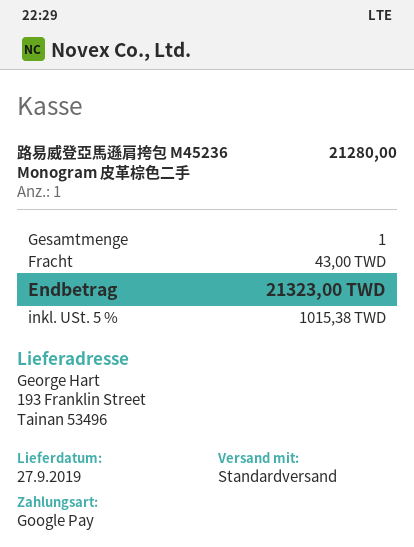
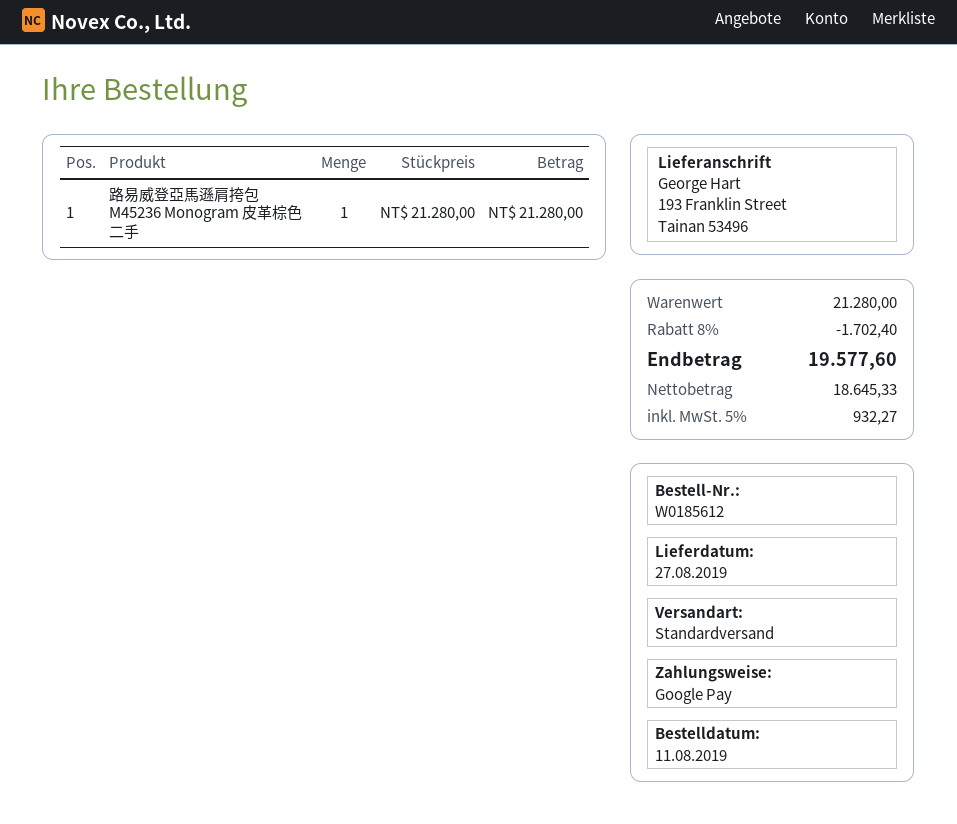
delivery date: 2019-09-27 -> 2019-08-27
discount: none -> 8% = 1702.40
shipping: 43.00 -> none
tax: 5% = 1015.38 -> 5% = 932.27
total: 21323.00 -> 19577.60

